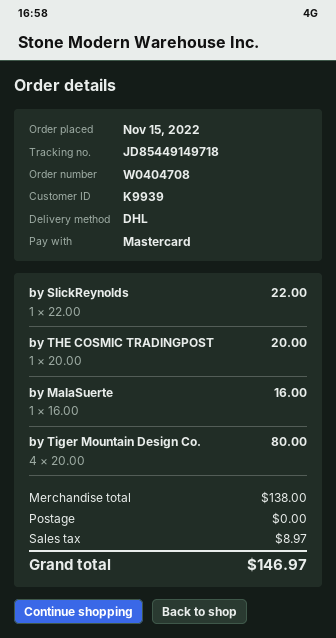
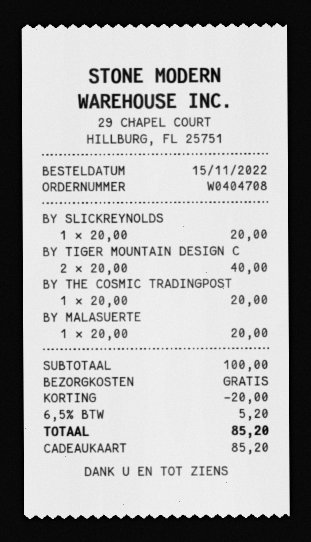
payment method: Mastercard -> gift card
by SlickReynolds: 1 x 22.00 = 22.00 -> 1 x 20.00 = 20.00
by MalaSuerte: 1 x 16.00 = 16.00 -> 1 x 20.00 = 20.00
by Tiger Mountain Design Co.: 4 x 20.00 = 80.00 -> 2 x 20.00 = 40.00
subtotal: 138.00 -> 100.00
discount: none -> 20.00
tax: 8.97 -> 5.20
total: 146.97 -> 85.20

